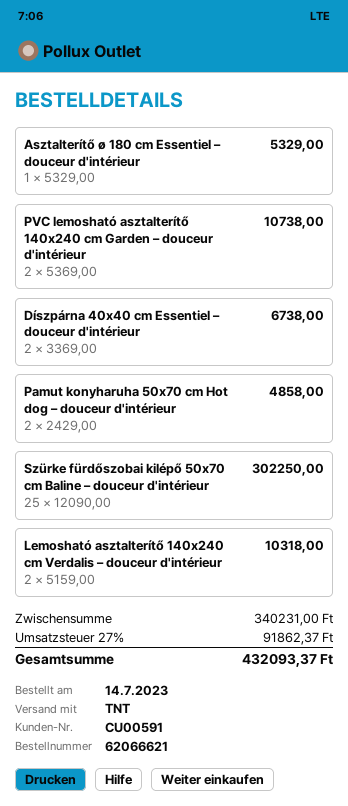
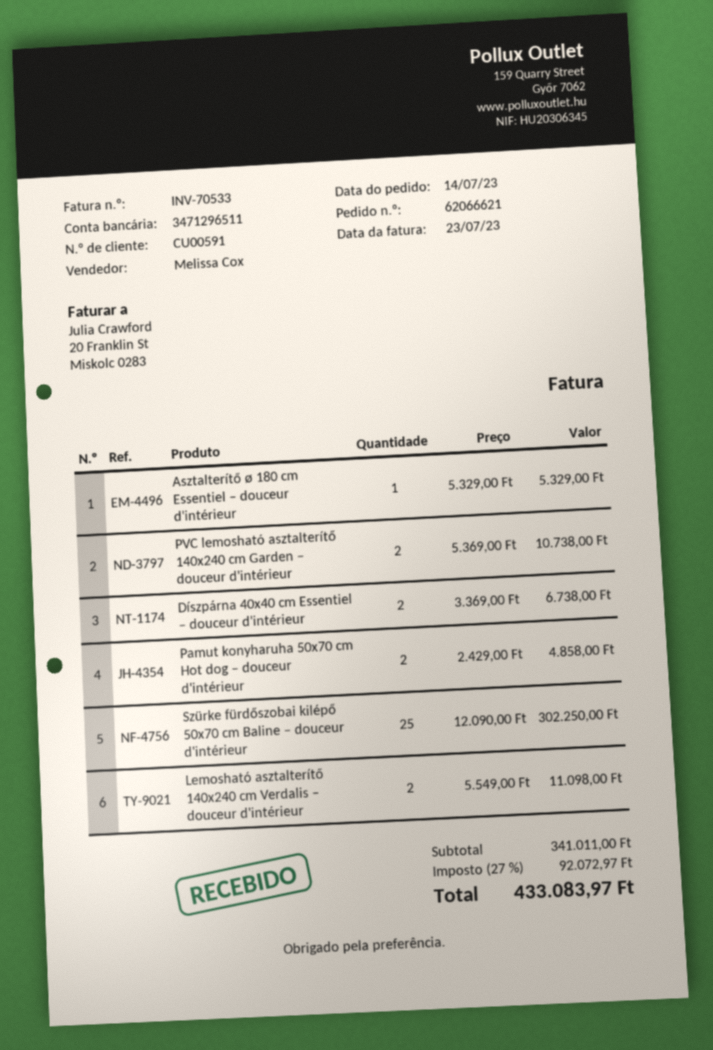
Lemosható asztalterítő 140x240 cm Verdalis – douceur d'intérieur: 2 x 5159.00 = 10318.00 -> 2 x 5549.00 = 11098.00
subtotal: 340231.00 -> 341011.00
tax: 27% = 91862.37 -> 27% = 92072.97
total: 432093.37 -> 433083.97

